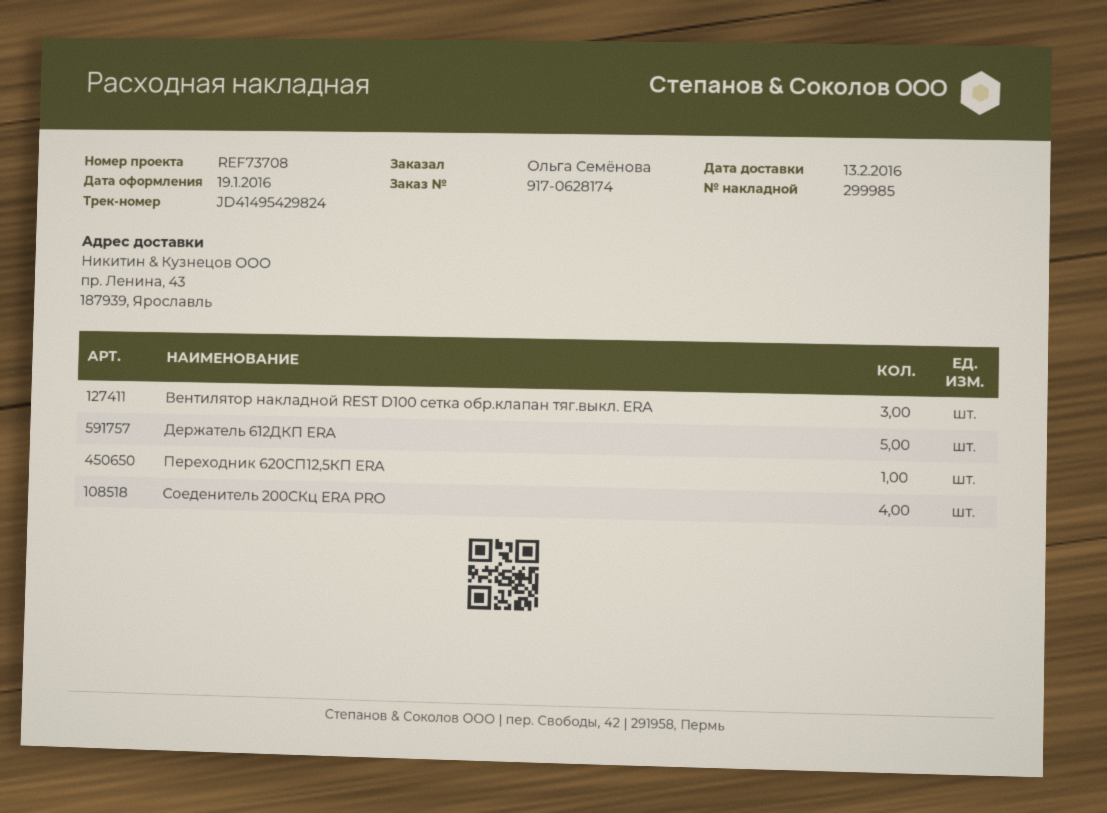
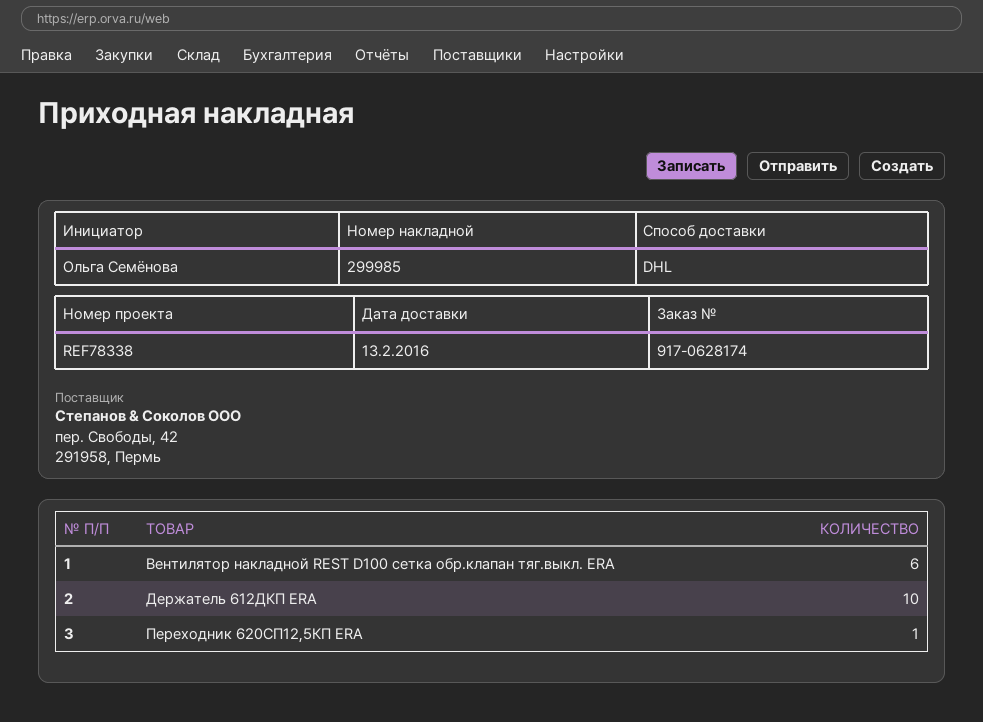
reference: REF73708 -> REF78338
Вентилятор накладной REST D100 сетка обр.клапан тяг.выкл. ERA: 3 -> 6
Держатель 612ДКП ERA: 5 -> 10
Соеденитель 200СКц ERA PRO: 4 -> none

